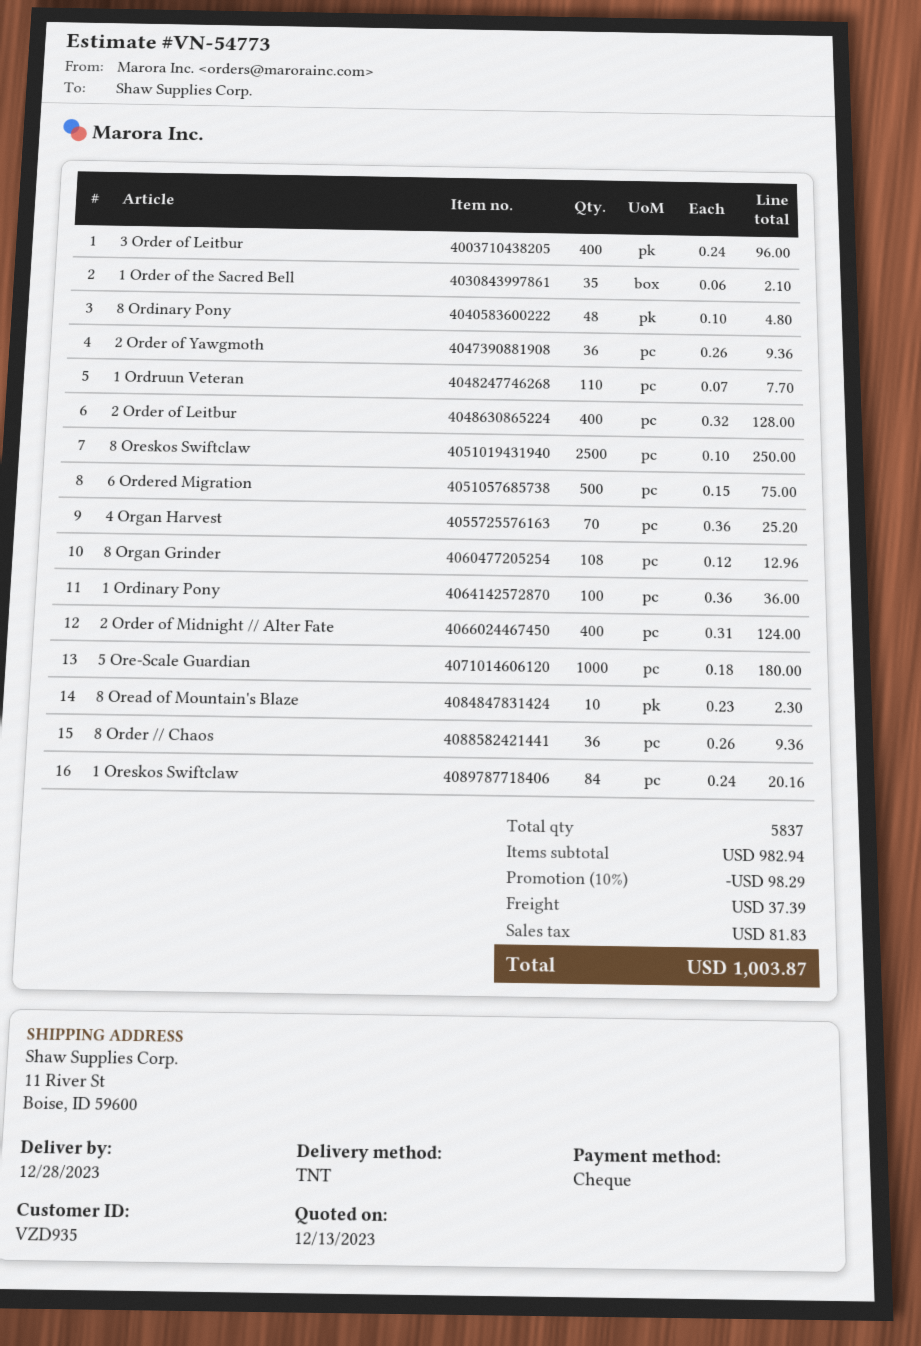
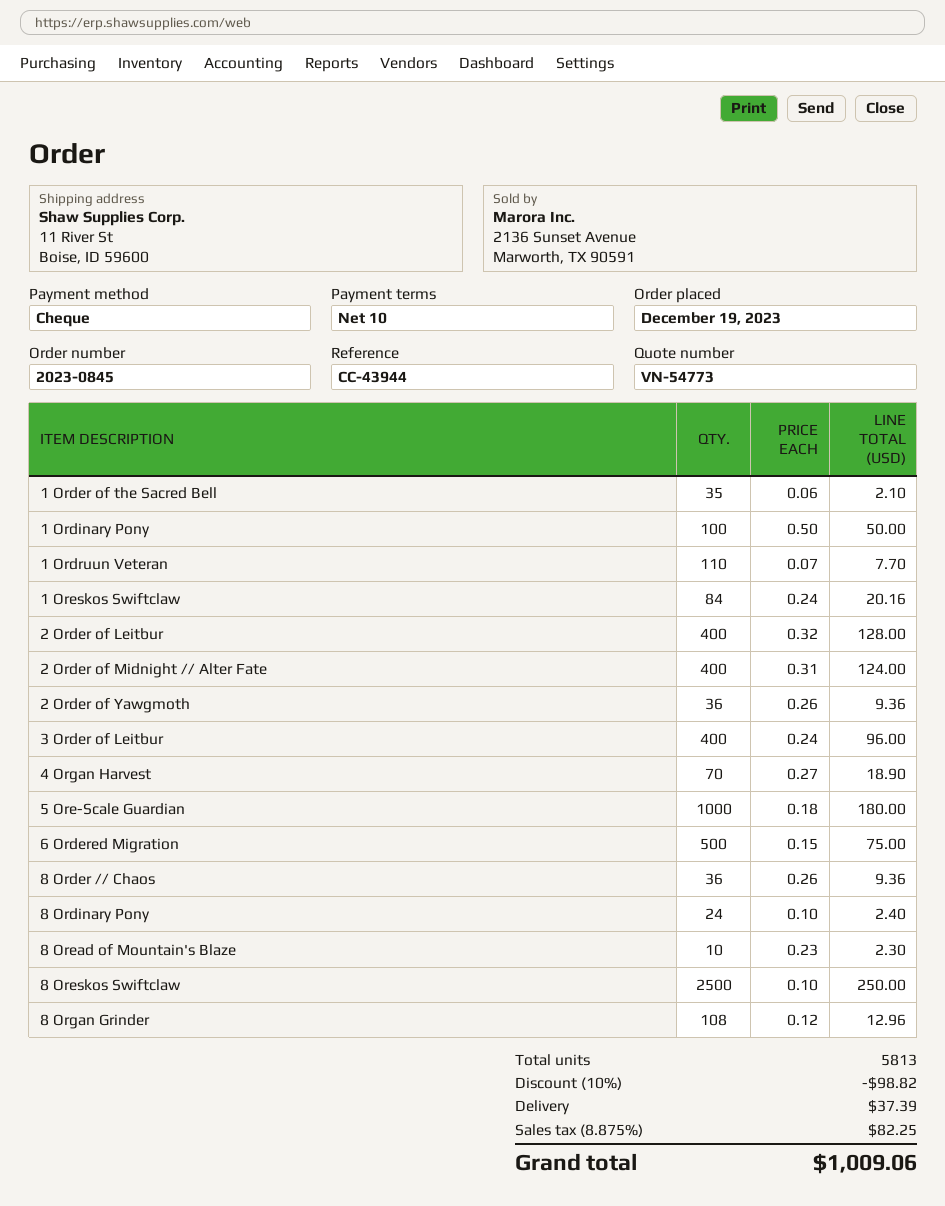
8 Ordinary Pony: 48 x 0.10 = 4.80 -> 24 x 0.10 = 2.40
4 Organ Harvest: 70 x 0.36 = 25.20 -> 70 x 0.27 = 18.90
1 Ordinary Pony: 100 x 0.36 = 36.00 -> 100 x 0.50 = 50.00
total quantity: 5837 -> 5813
discount: 10% = 98.29 -> 10% = 98.82
tax: 81.83 -> 82.25
total: 1003.87 -> 1009.06

